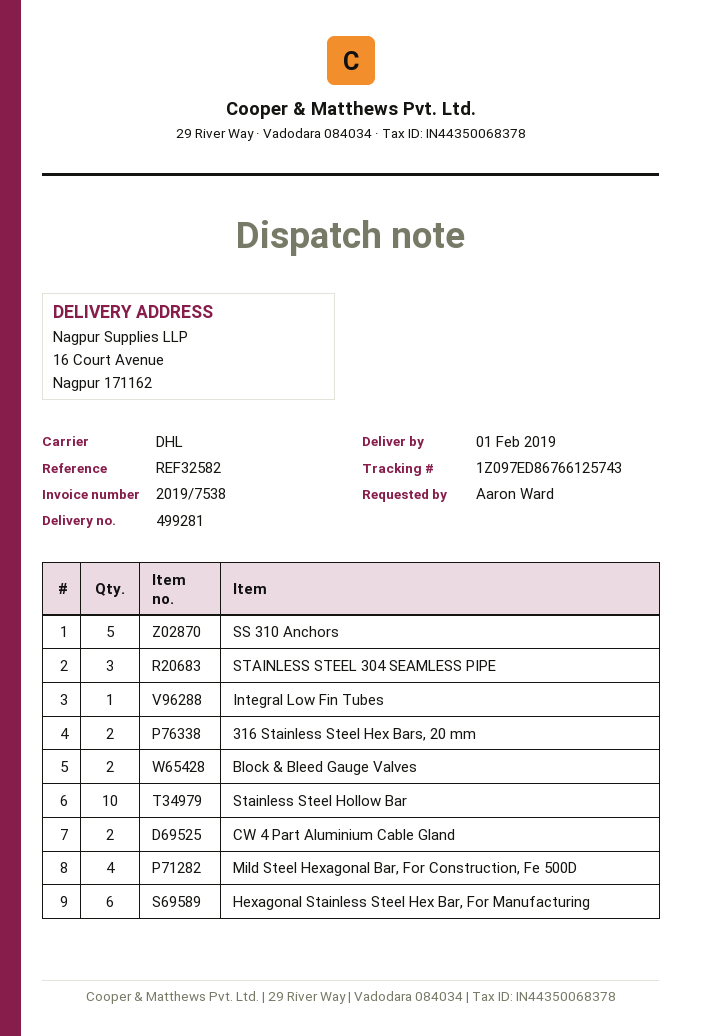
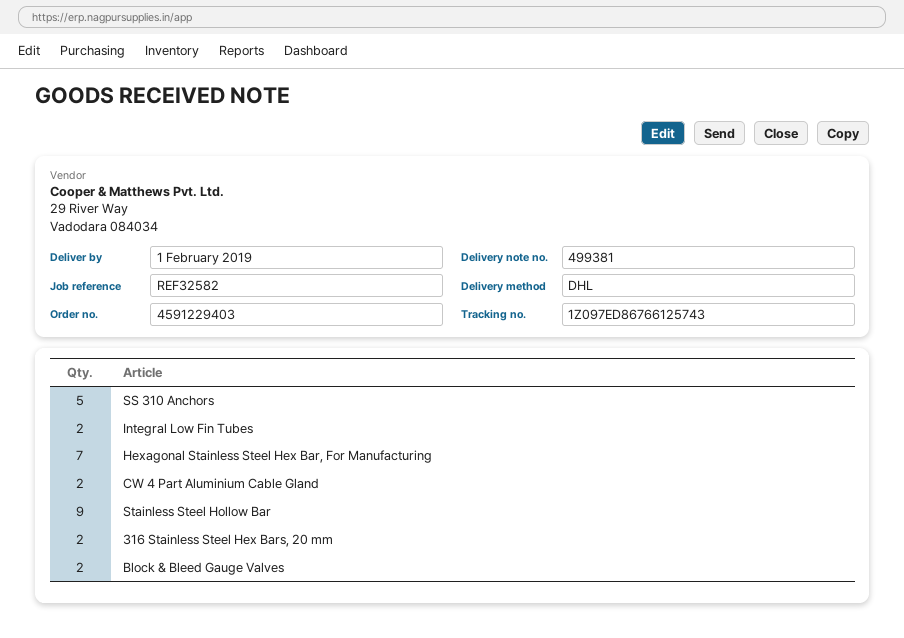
delivery note number: 499281 -> 499381
STAINLESS STEEL 304 SEAMLESS PIPE: 3 -> none
Integral Low Fin Tubes: 1 -> 2
Stainless Steel Hollow Bar: 10 -> 9
Mild Steel Hexagonal Bar, For Construction, Fe 500D: 4 -> none
Hexagonal Stainless Steel Hex Bar, For Manufacturing: 6 -> 7

